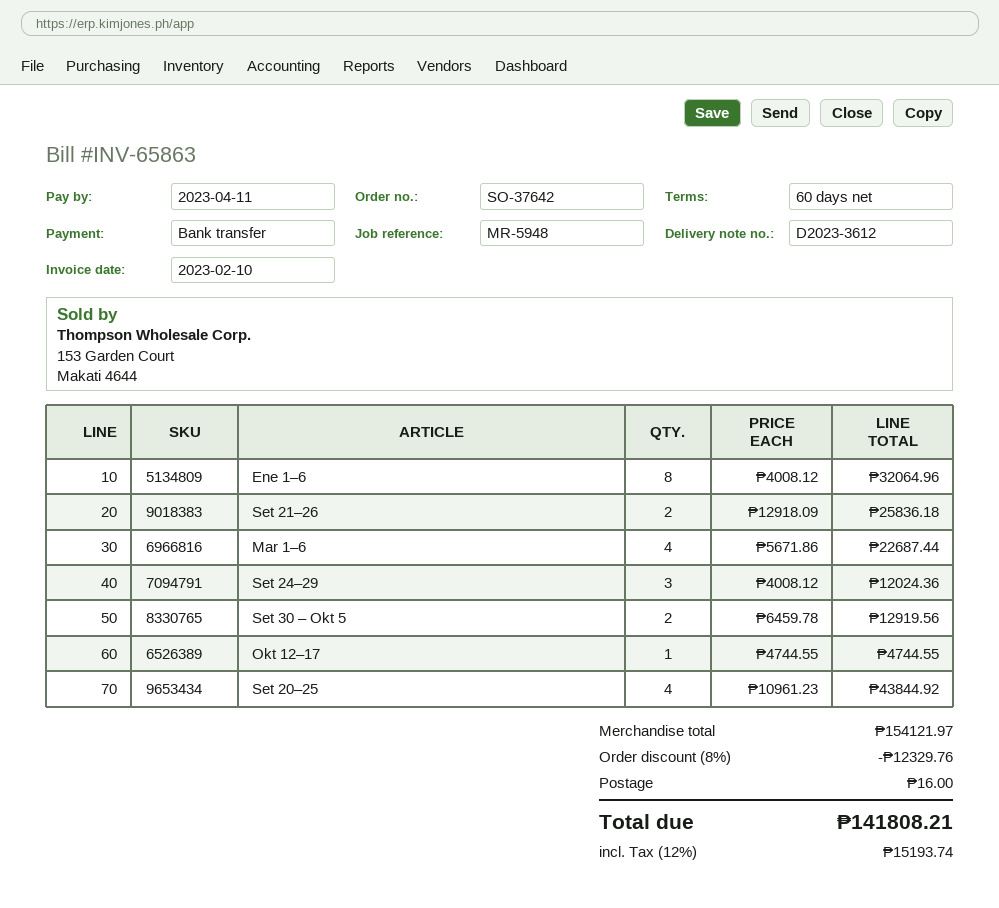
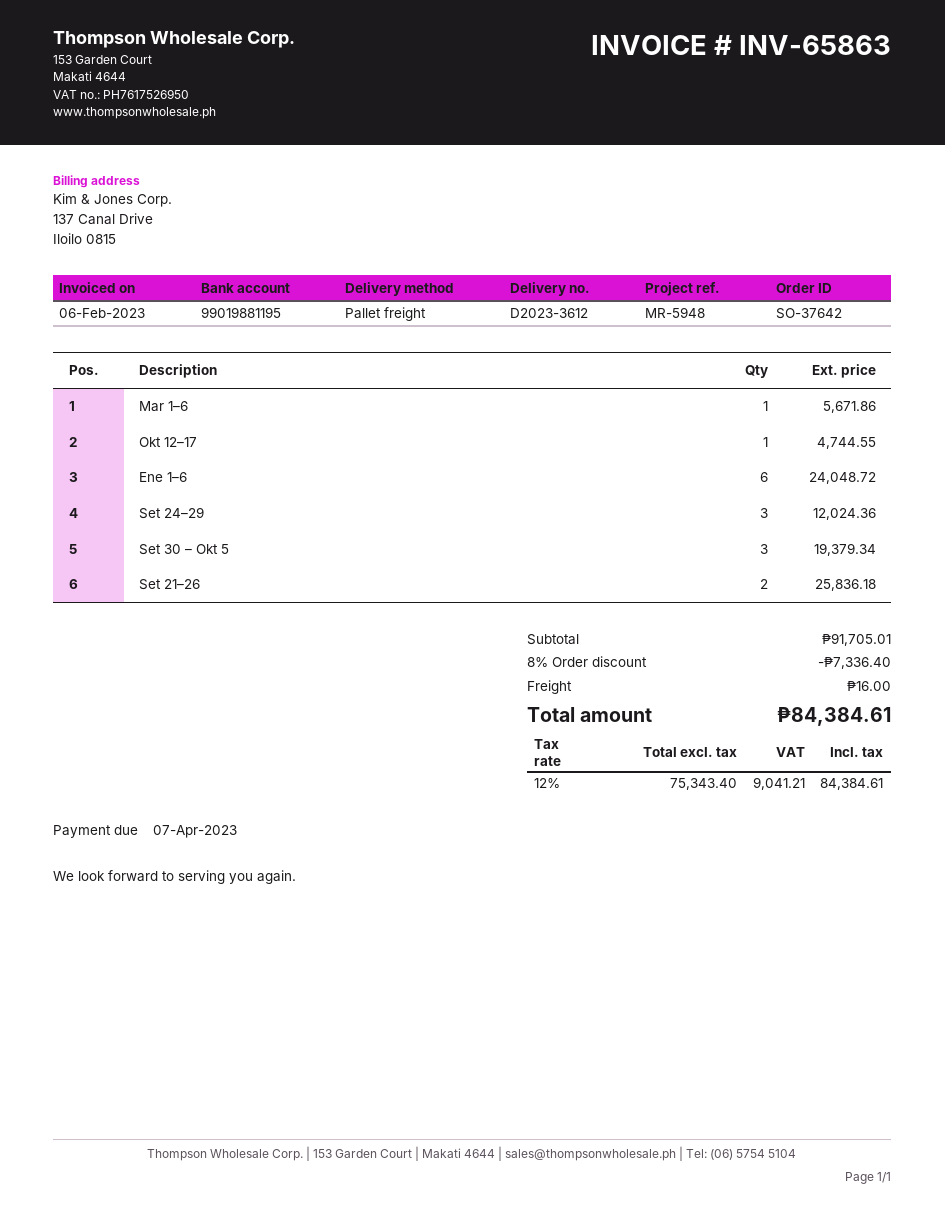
invoice date: 2023-02-10 -> 2023-02-06
due date: 2023-04-11 -> 2023-04-07
Ene 1–6: 8 for 32064.96 -> 6 for 24048.72
Mar 1–6: 4 for 22687.44 -> 1 for 5671.86
Set 30 – Okt 5: 2 for 12919.56 -> 3 for 19379.34
Set 20–25: 4 for 43844.92 -> none
subtotal: 154121.97 -> 91705.01
discount: 8% = 12329.76 -> 8% = 7336.40
tax: 12% = 15193.74 -> 12% = 9041.21
total: 141808.21 -> 84384.61

